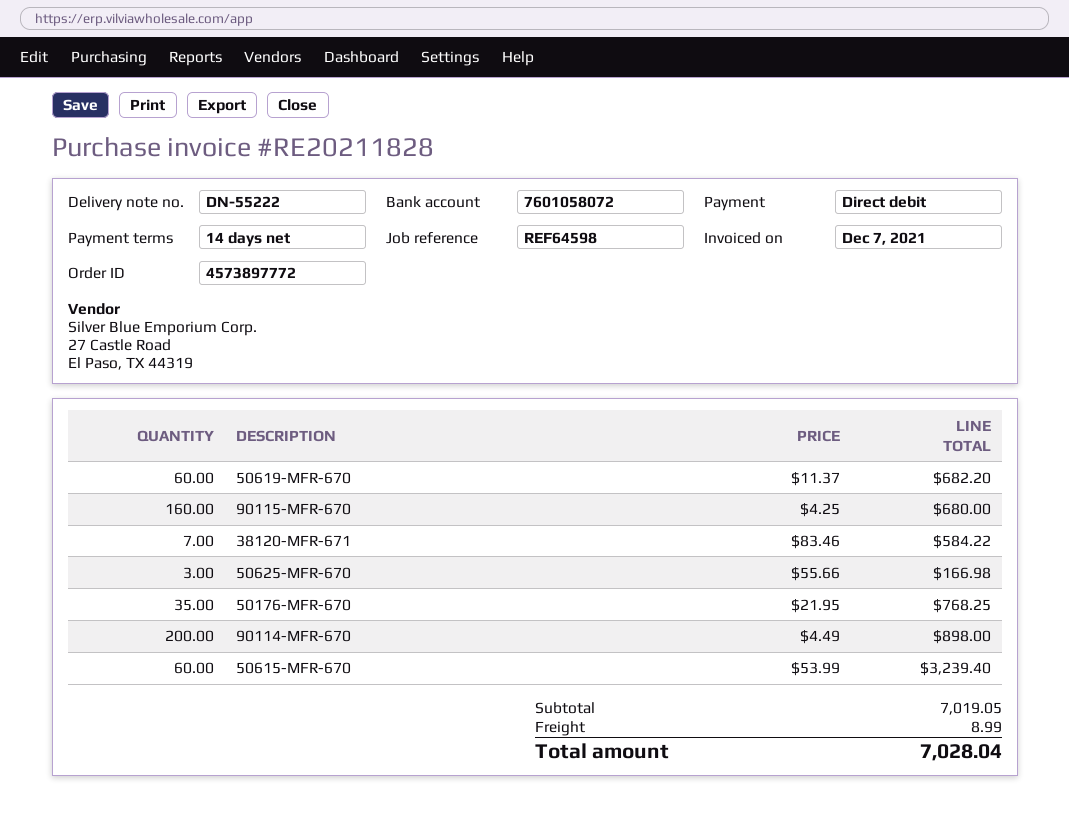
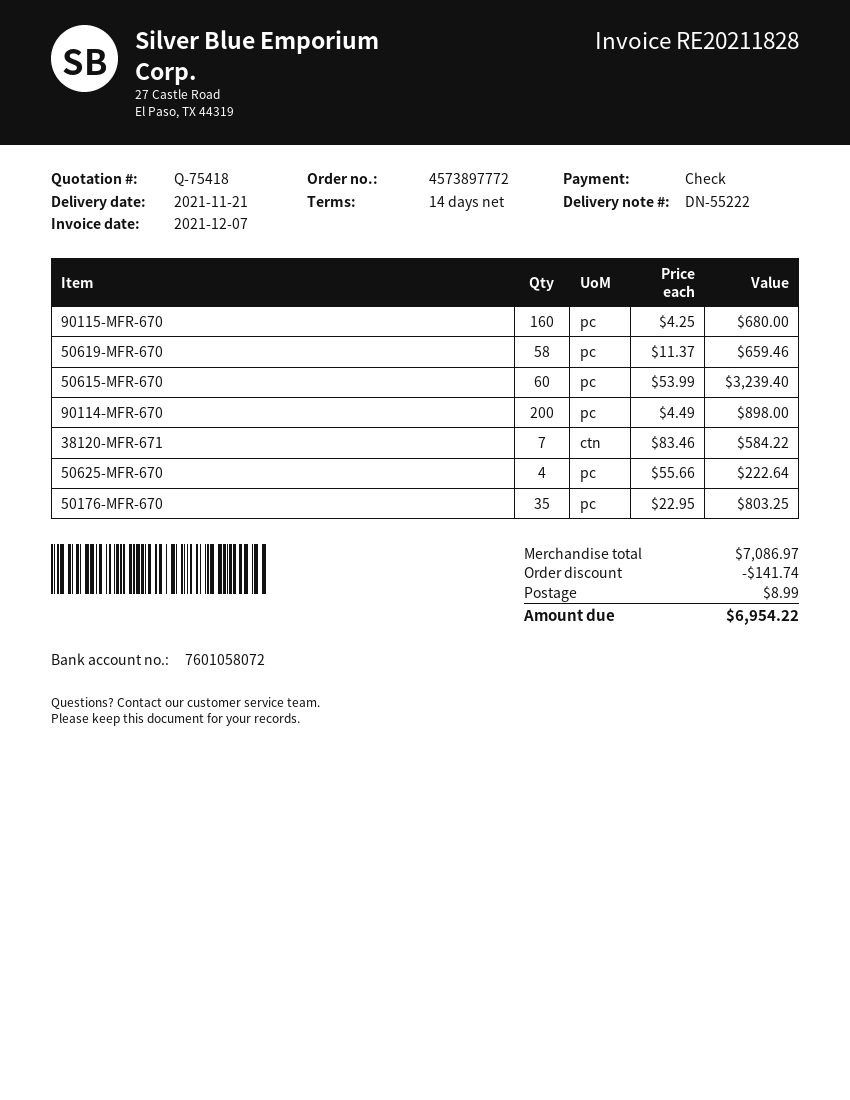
payment method: direct debit -> cheque
50619-MFR-670: 60 x 11.37 = 682.20 -> 58 x 11.37 = 659.46
50625-MFR-670: 3 x 55.66 = 166.98 -> 4 x 55.66 = 222.64
50176-MFR-670: 35 x 21.95 = 768.25 -> 35 x 22.95 = 803.25
subtotal: 7019.05 -> 7086.97
discount: none -> 141.74
total: 7028.04 -> 6954.22

